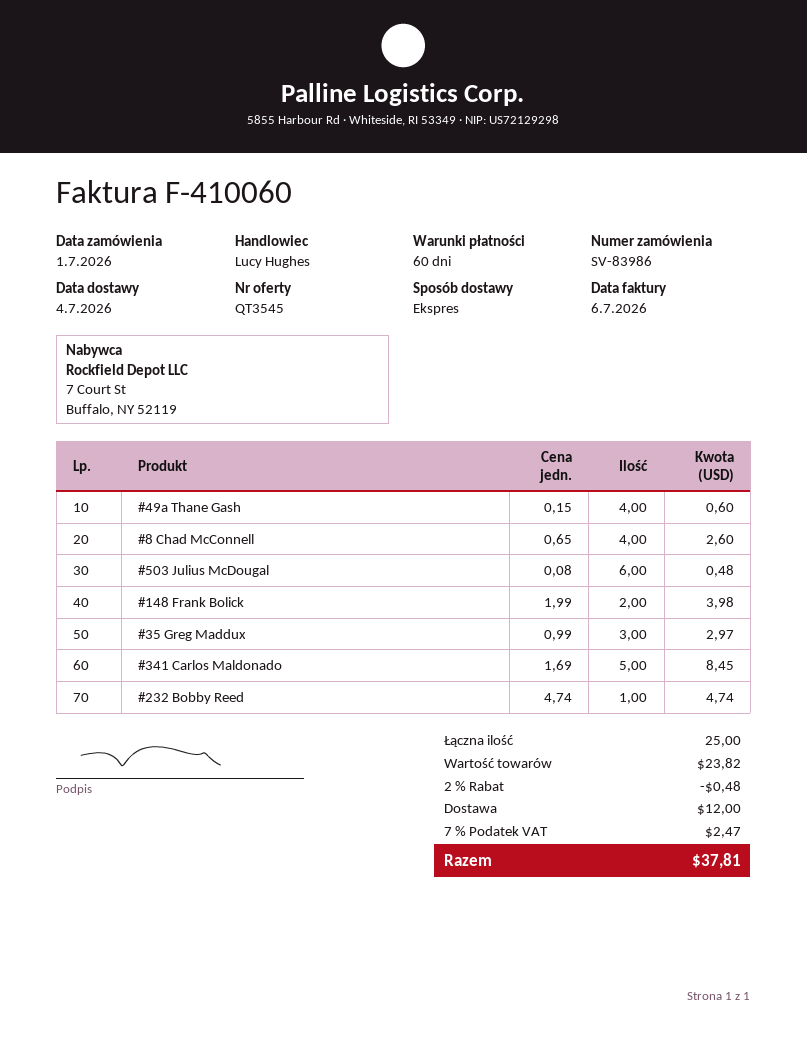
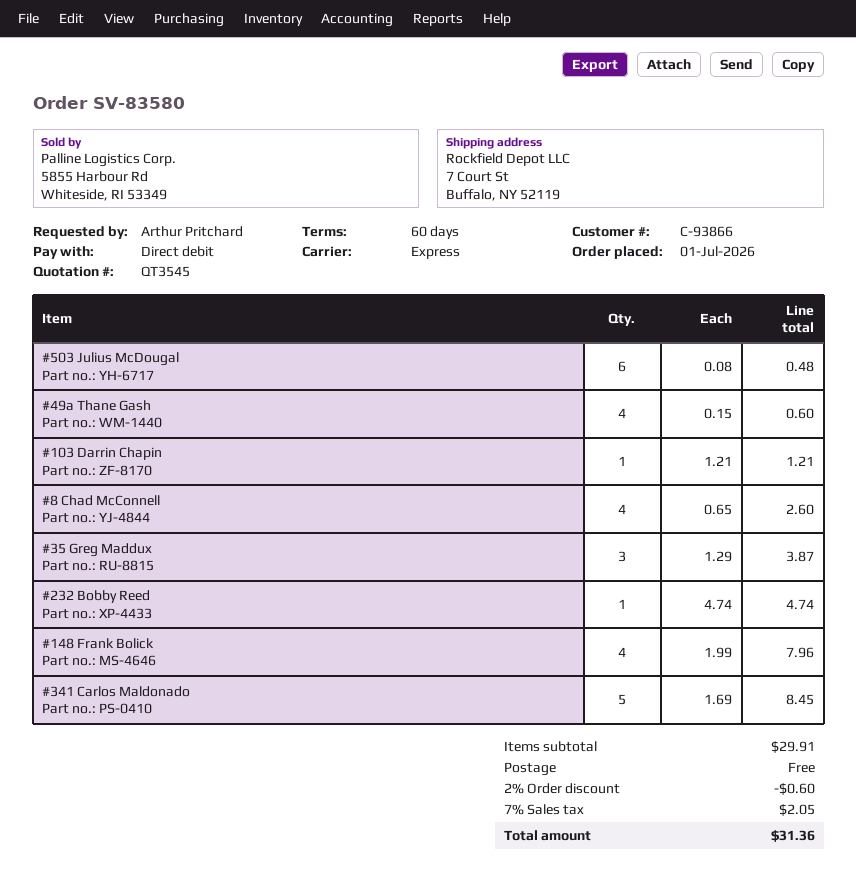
order number: SV-83986 -> SV-83580
#148 Frank Bolick: 2 x 1.99 = 3.98 -> 4 x 1.99 = 7.96
#35 Greg Maddux: 3 x 0.99 = 2.97 -> 3 x 1.29 = 3.87
#103 Darrin Chapin: none -> 1 x 1.21 = 1.21
subtotal: 23.82 -> 29.91
discount: 2% = 0.48 -> 2% = 0.60
shipping: 12.00 -> 0.00
tax: 7% = 2.47 -> 7% = 2.05
total: 37.81 -> 31.36

